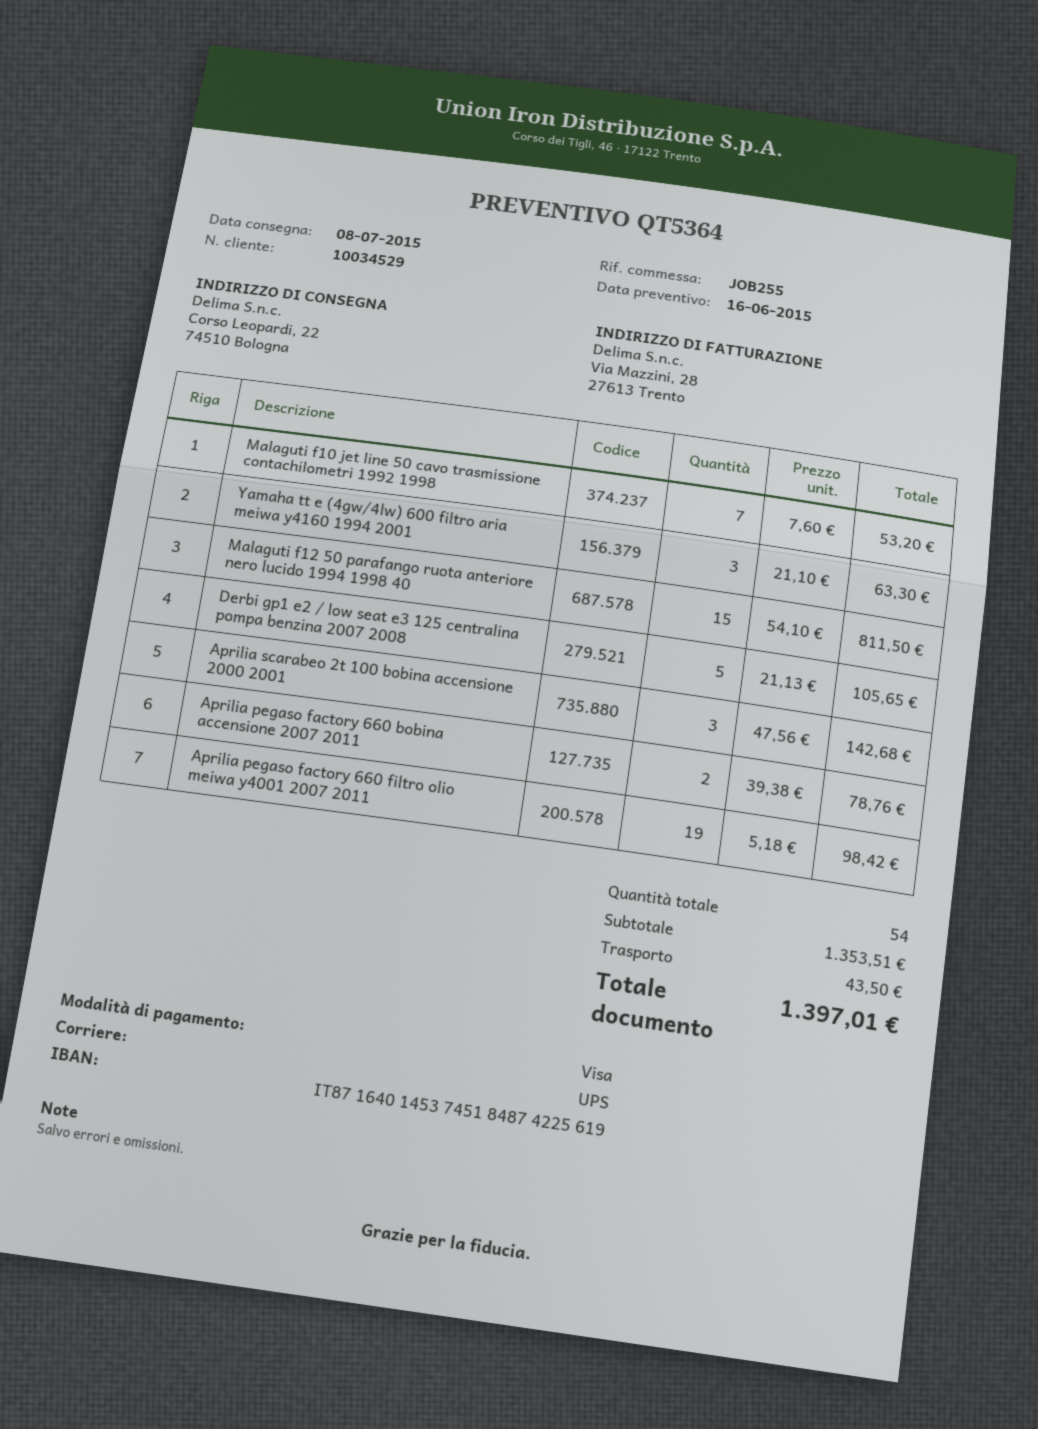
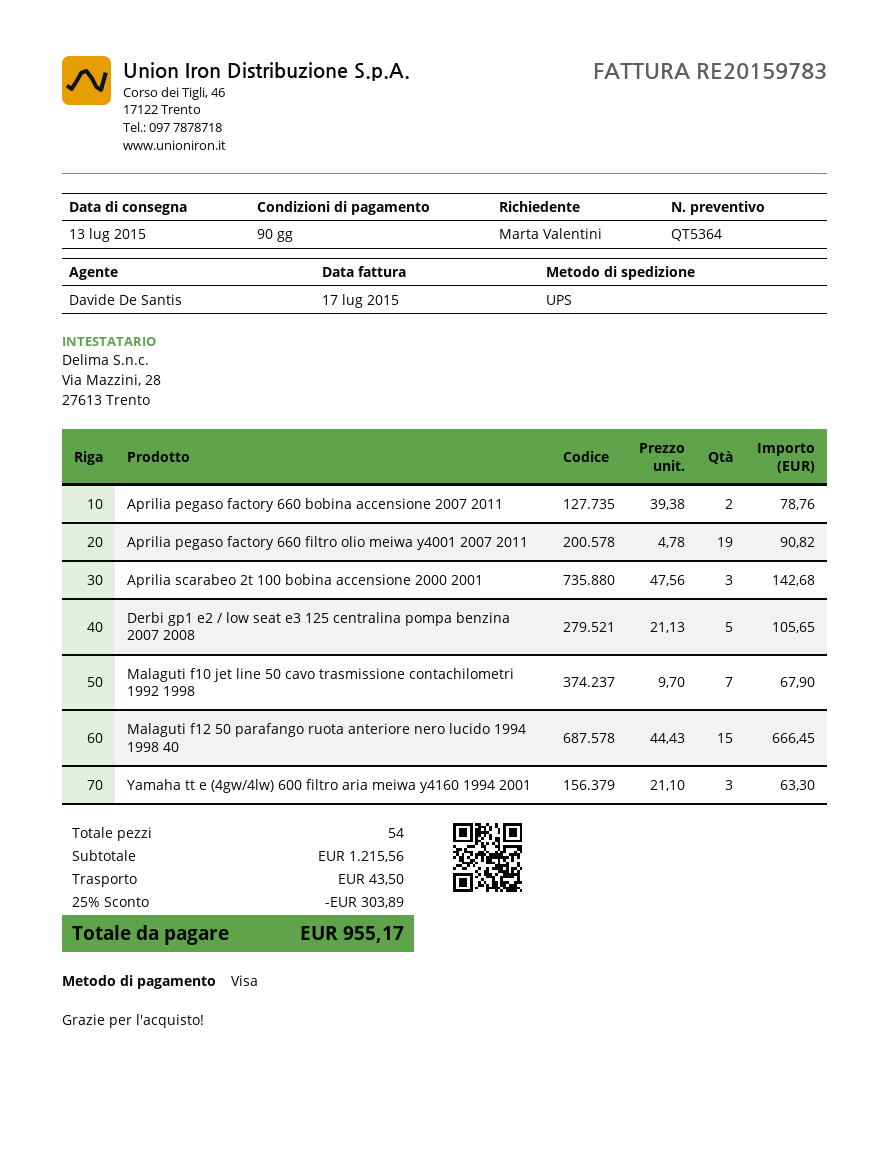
delivery date: 2015-07-08 -> 2015-07-13
Malaguti f10 jet line 50 cavo trasmissione contachilometri 1992 1998: 7 x 7.60 = 53.20 -> 7 x 9.70 = 67.90
Malaguti f12 50 parafango ruota anteriore nero lucido 1994 1998 40: 15 x 54.10 = 811.50 -> 15 x 44.43 = 666.45
Aprilia pegaso factory 660 filtro olio meiwa y4001 2007 2011: 19 x 5.18 = 98.42 -> 19 x 4.78 = 90.82
subtotal: 1353.51 -> 1215.56
discount: none -> 25% = 303.89
total: 1397.01 -> 955.17

